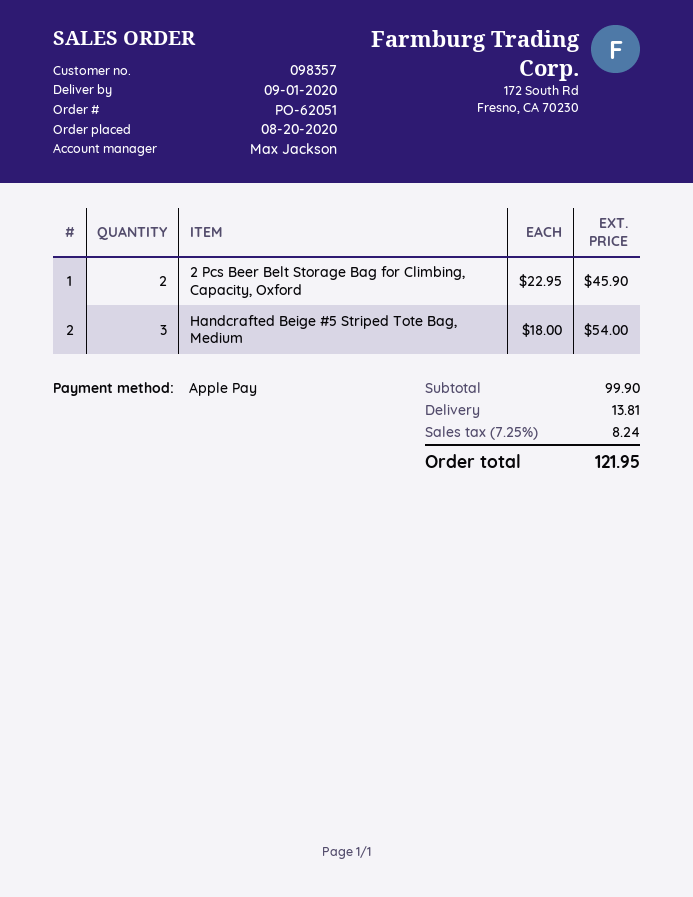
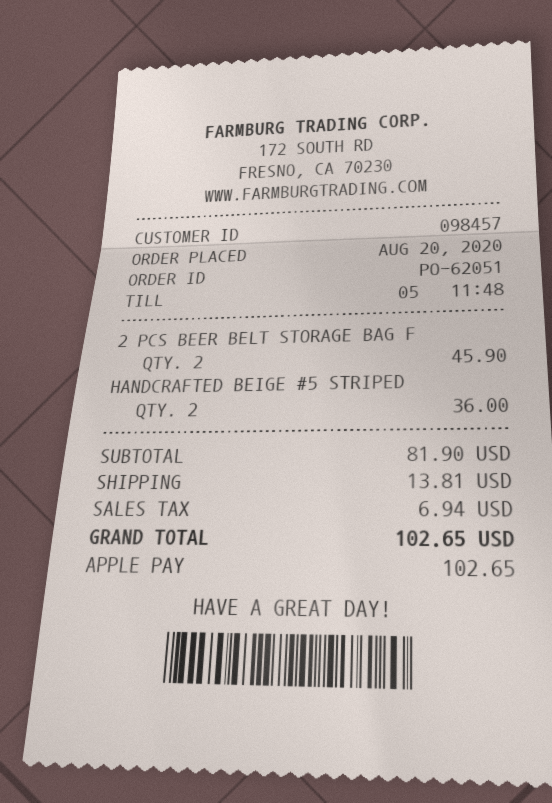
customer number: 098357 -> 098457
Handcrafted Beige #5 Striped Tote Bag, Medium: 3 for 54.00 -> 2 for 36.00
subtotal: 99.90 -> 81.90
tax: 8.24 -> 6.94
total: 121.95 -> 102.65

